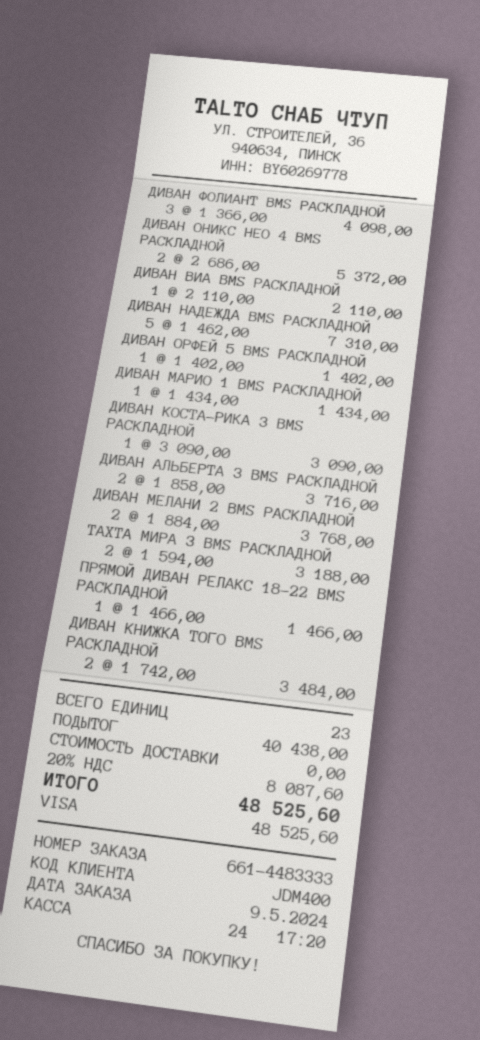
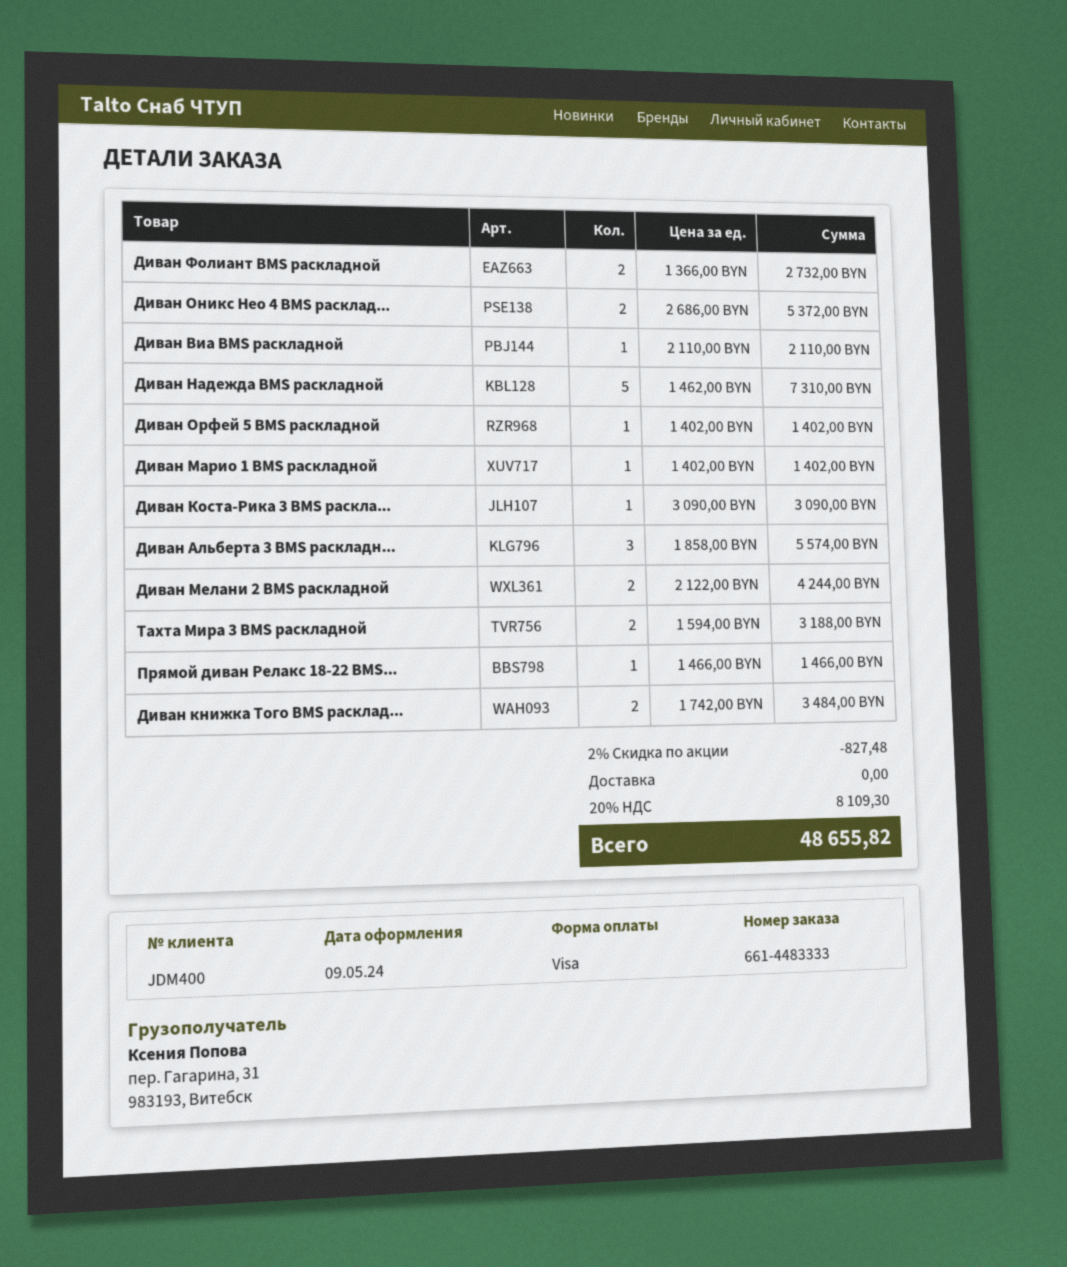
ДИВАН ФОЛИАНТ BMS РАСКЛАДНОЙ: 3 x 1366.00 = 4098.00 -> 2 x 1366.00 = 2732.00
ДИВАН МАРИО 1 BMS РАСКЛАДНОЙ: 1 x 1434.00 = 1434.00 -> 1 x 1402.00 = 1402.00
ДИВАН АЛЬБЕРТА 3 BMS РАСКЛАДНОЙ: 2 x 1858.00 = 3716.00 -> 3 x 1858.00 = 5574.00
ДИВАН МЕЛАНИ 2 BMS РАСКЛАДНОЙ: 2 x 1884.00 = 3768.00 -> 2 x 2122.00 = 4244.00
discount: none -> 2% = 827.48
tax: 20% = 8087.60 -> 20% = 8109.30
total: 48525.60 -> 48655.82

